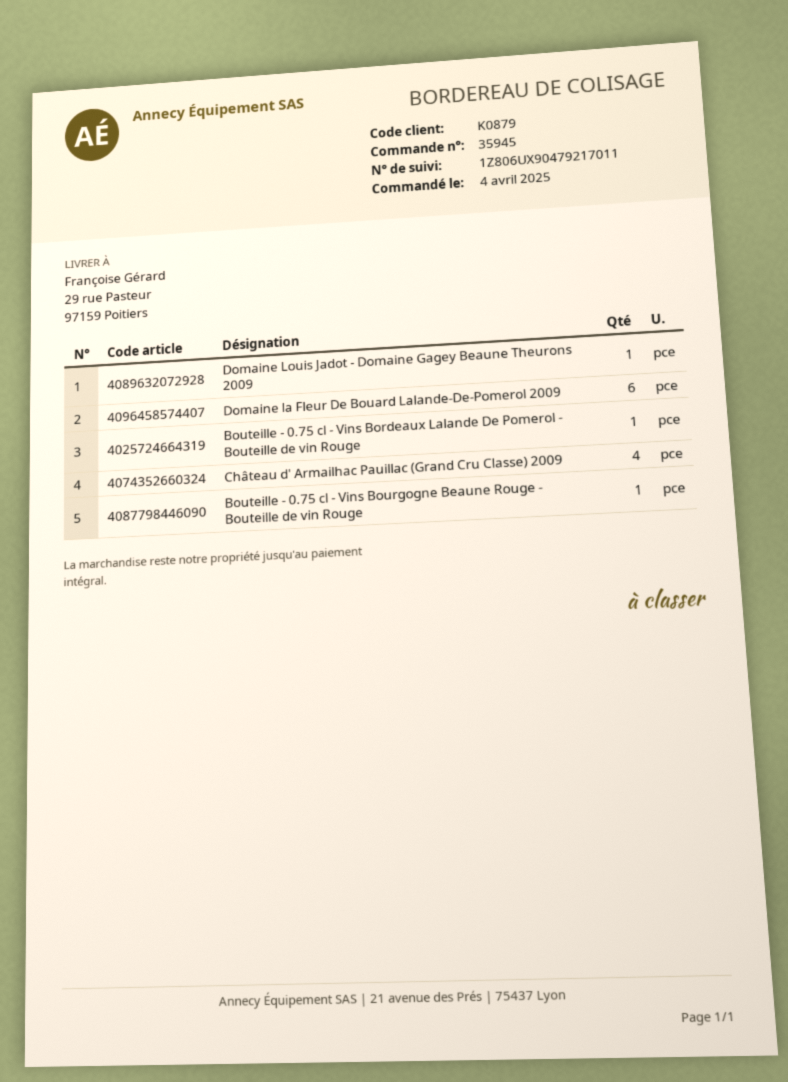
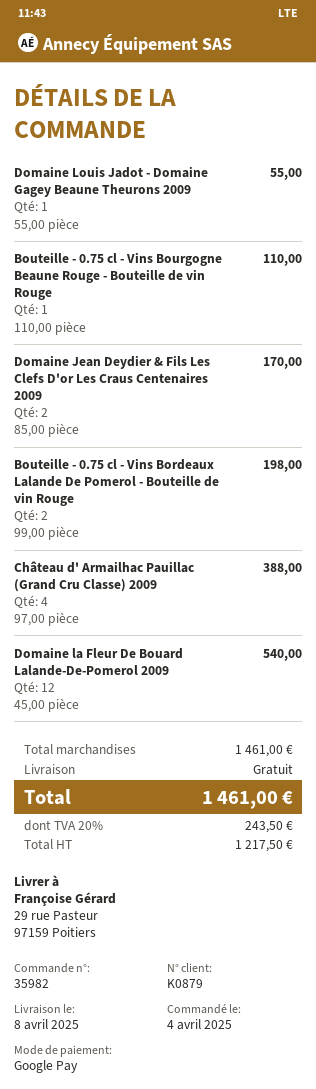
order number: 35945 -> 35982
Domaine la Fleur De Bouard Lalande-De-Pomerol 2009: 6 -> 12
Bouteille - 0.75 cl - Vins Bordeaux Lalande De Pomerol - Bouteille de vin Rouge: 1 -> 2
Domaine Jean Deydier & Fils Les Clefs D'or Les Craus Centenaires 2009: none -> 2

